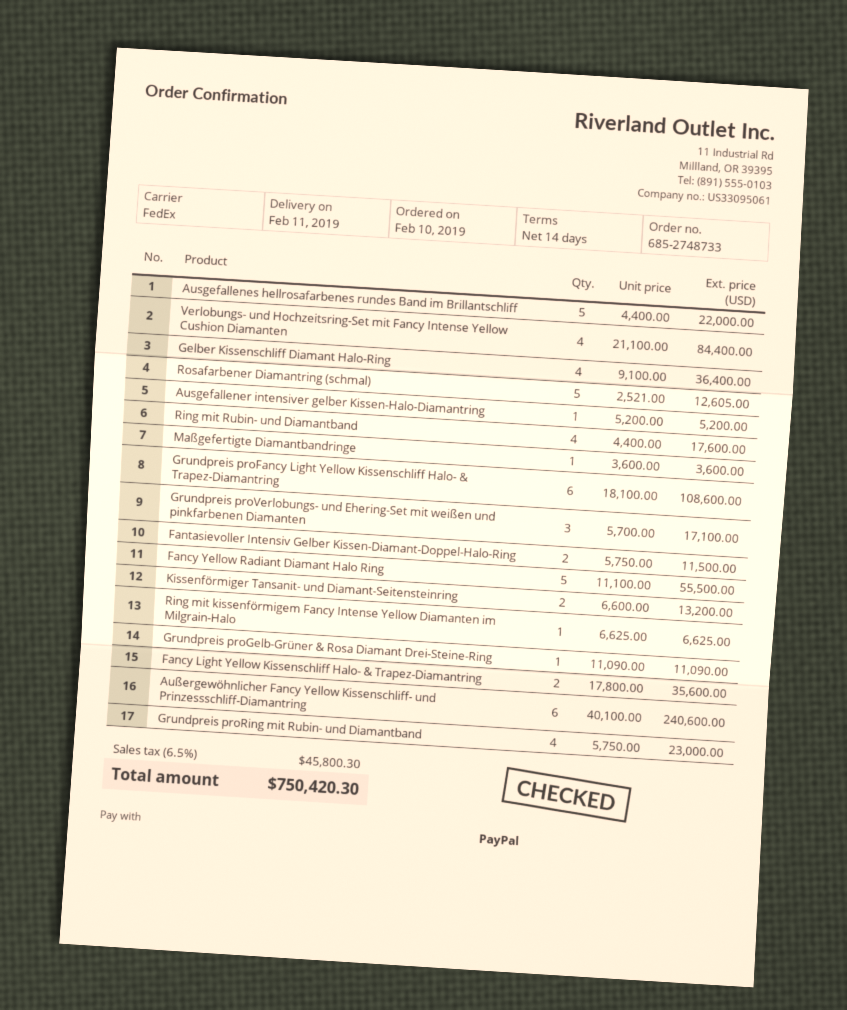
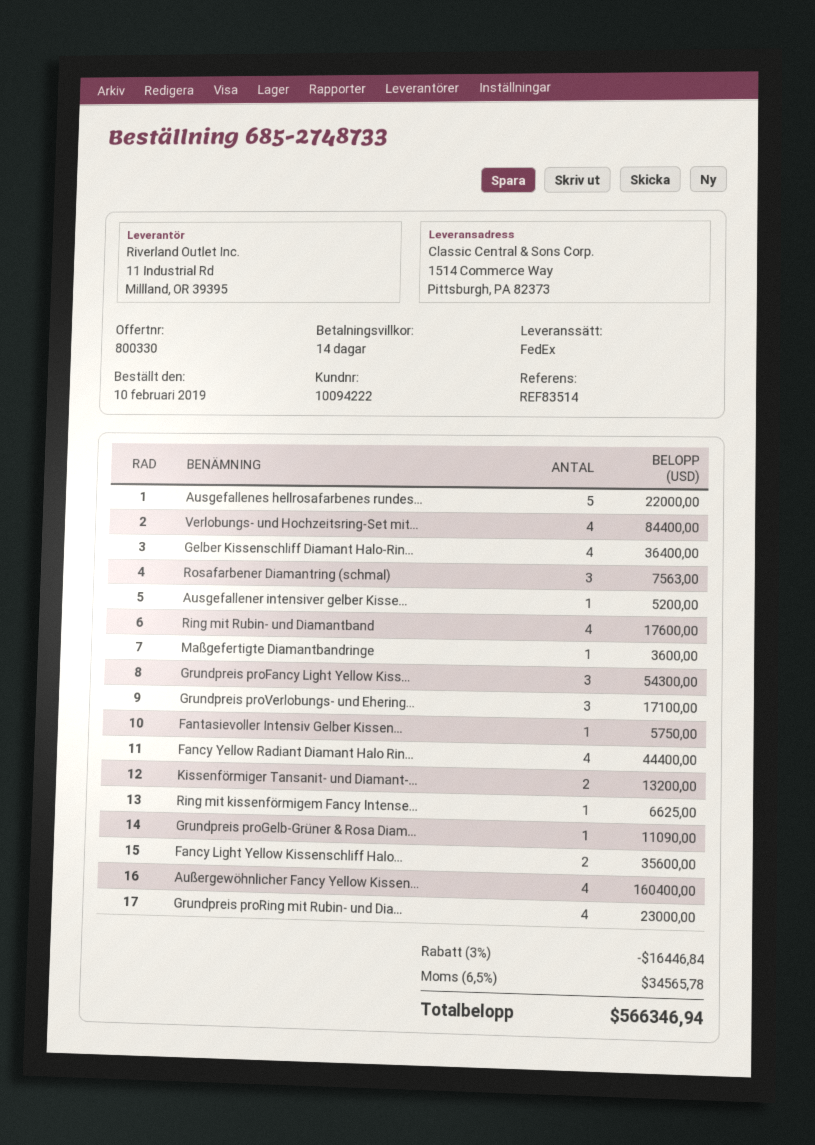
Rosafarbener Diamantring (schmal): 5 for 12605.00 -> 3 for 7563.00
Grundpreis proFancy Light Yellow Kissenschliff Halo- & Trapez-Diamantring: 6 for 108600.00 -> 3 for 54300.00
Fantasievoller Intensiv Gelber Kissen-Diamant-Doppel-Halo-Ring: 2 for 11500.00 -> 1 for 5750.00
Fancy Yellow Radiant Diamant Halo Ring: 5 for 55500.00 -> 4 for 44400.00
Außergewöhnlicher Fancy Yellow Kissenschliff- und Prinzessschliff-Diamantring: 6 for 240600.00 -> 4 for 160400.00
discount: none -> 3% = 16446.84
tax: 6.5% = 45800.30 -> 6.5% = 34565.78
total: 750420.30 -> 566346.94

